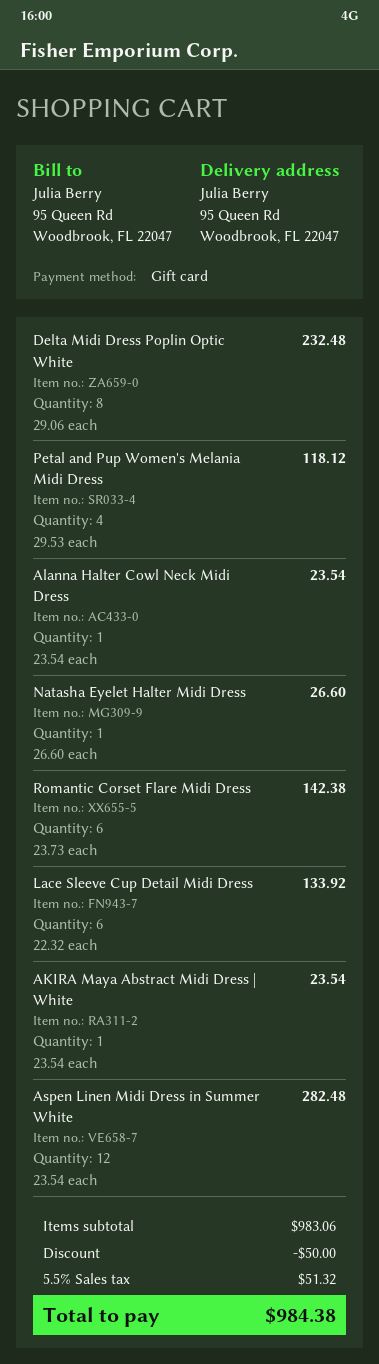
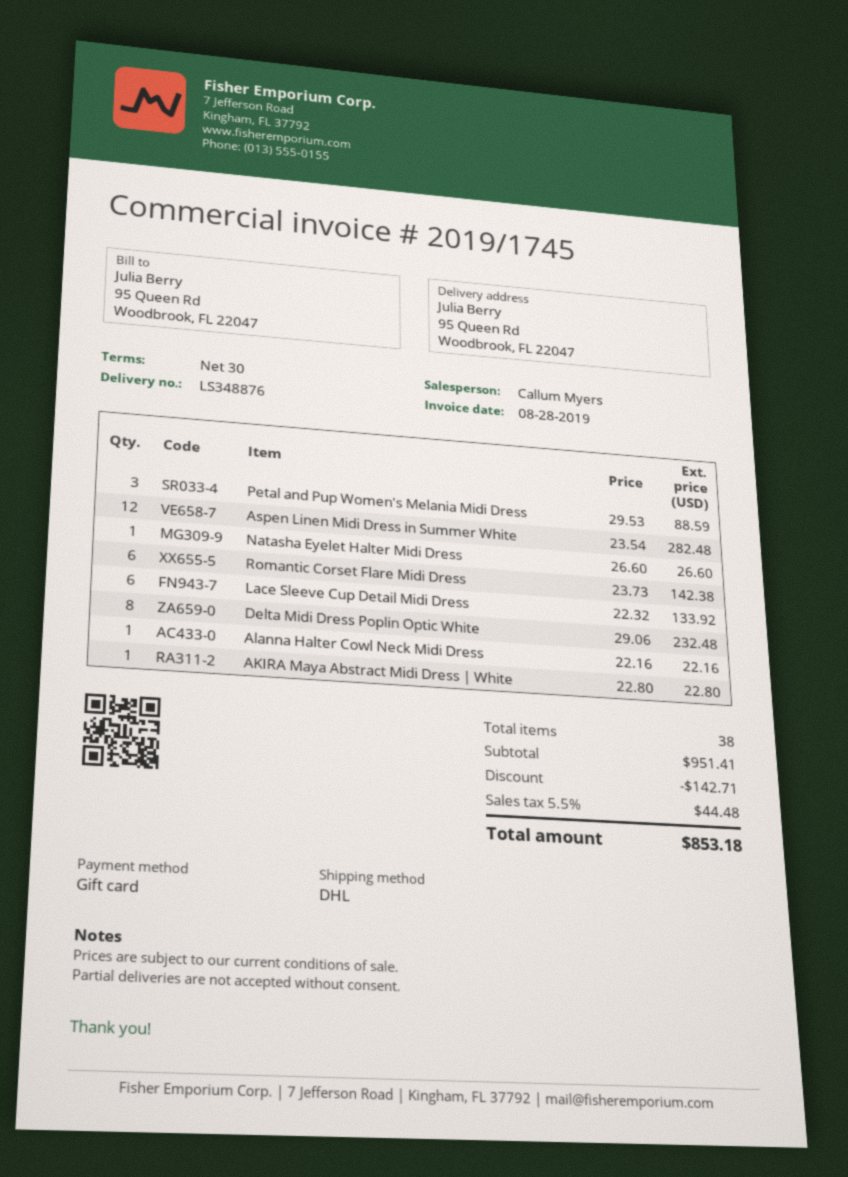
Petal and Pup Women's Melania Midi Dress: 4 x 29.53 = 118.12 -> 3 x 29.53 = 88.59
Alanna Halter Cowl Neck Midi Dress: 1 x 23.54 = 23.54 -> 1 x 22.16 = 22.16
AKIRA Maya Abstract Midi Dress | White: 1 x 23.54 = 23.54 -> 1 x 22.80 = 22.80
subtotal: 983.06 -> 951.41
discount: 50.00 -> 142.71
tax: 5.5% = 51.32 -> 5.5% = 44.48
total: 984.38 -> 853.18

